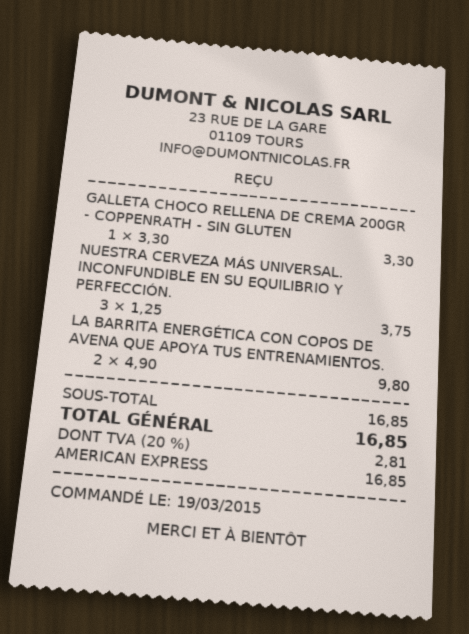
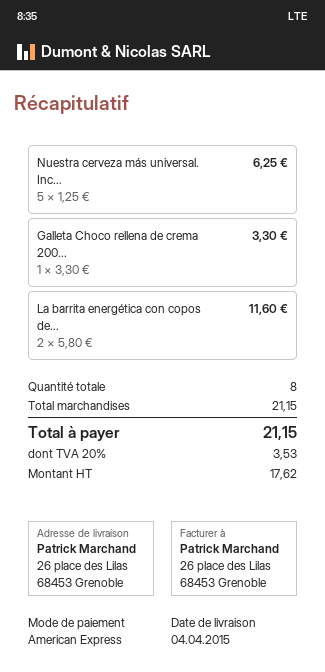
NUESTRA CERVEZA MÁS UNIVERSAL. INCONFUNDIBLE EN SU EQUILIBRIO Y PERFECCIÓN.: 3 x 1.25 = 3.75 -> 5 x 1.25 = 6.25
LA BARRITA ENERGÉTICA CON COPOS DE AVENA QUE APOYA TUS ENTRENAMIENTOS.: 2 x 4.90 = 9.80 -> 2 x 5.80 = 11.60
subtotal: 16.85 -> 21.15
tax: 20% = 2.81 -> 20% = 3.53
total: 16.85 -> 21.15

